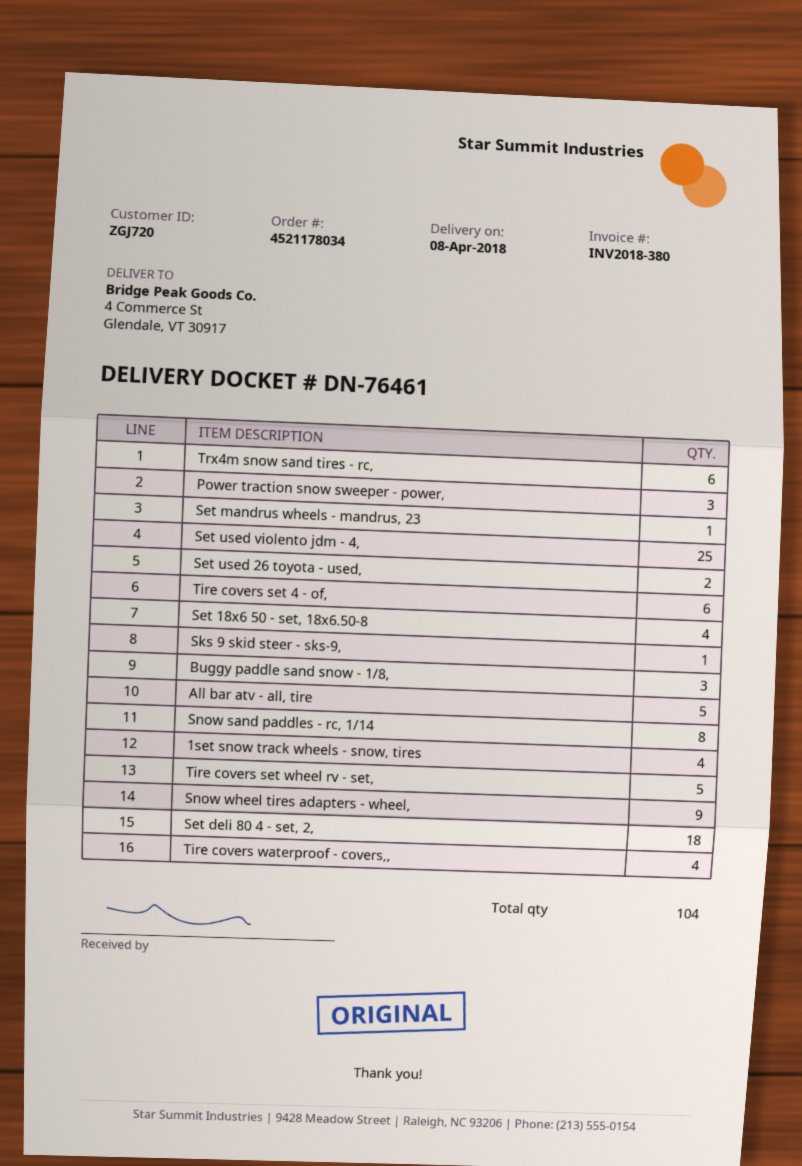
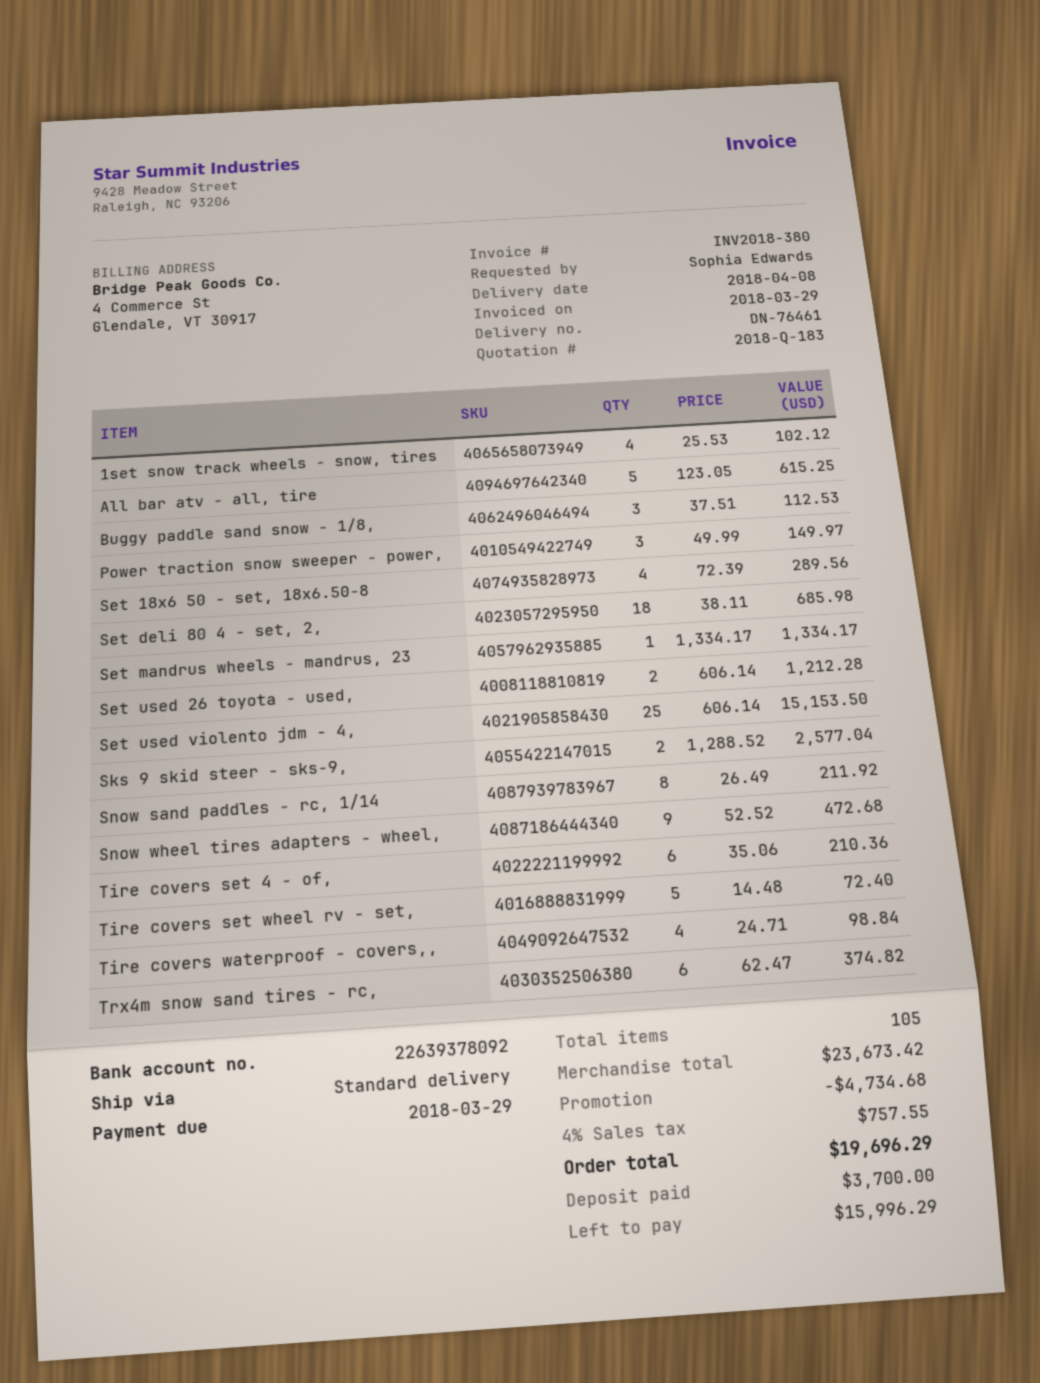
Sks 9 skid steer - sks-9,: 1 -> 2
total quantity: 104 -> 105

